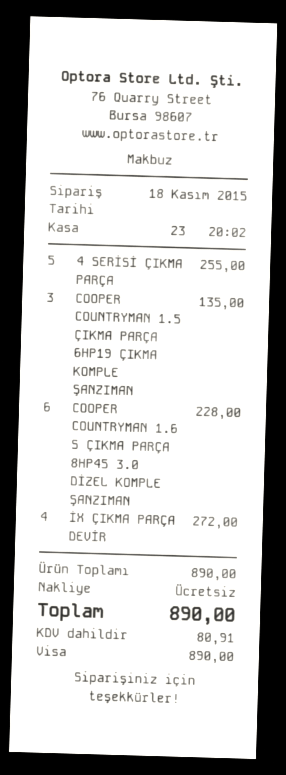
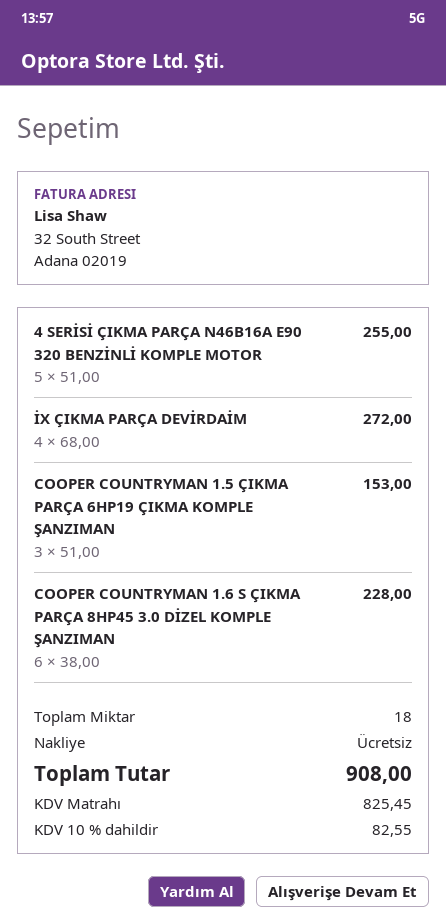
COOPER COUNTRYMAN 1.5 ÇIKMA PARÇA 6HP19 ÇIKMA KOMPLE ŞANZIMAN: 3 for 135.00 -> 3 for 153.00
tax: 80.91 -> 82.55
total: 890.00 -> 908.00

